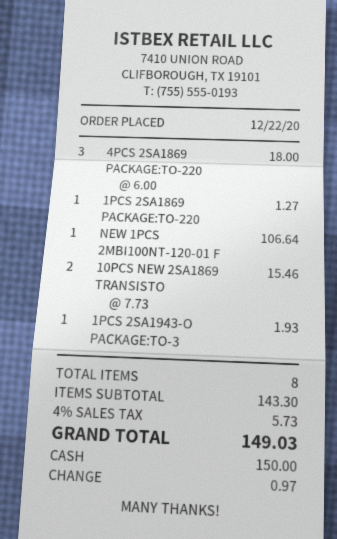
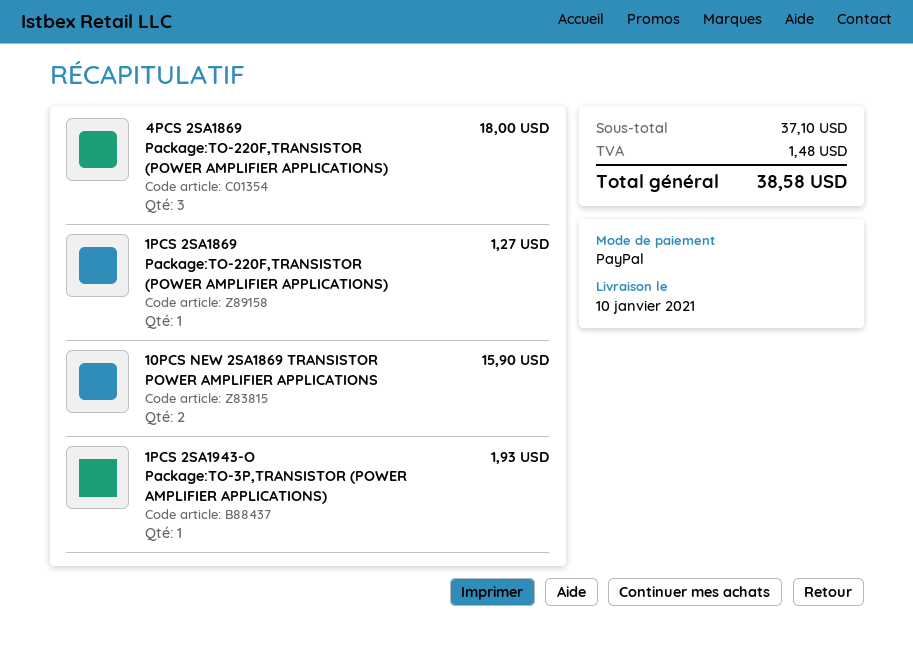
payment method: cash -> PayPal
NEW 1PCS 2MBI100NT-120-01 F: 1 for 106.64 -> none
10PCS NEW 2SA1869 TRANSISTO: 2 for 15.46 -> 2 for 15.90
subtotal: 143.30 -> 37.10
tax: 5.73 -> 1.48
total: 149.03 -> 38.58

